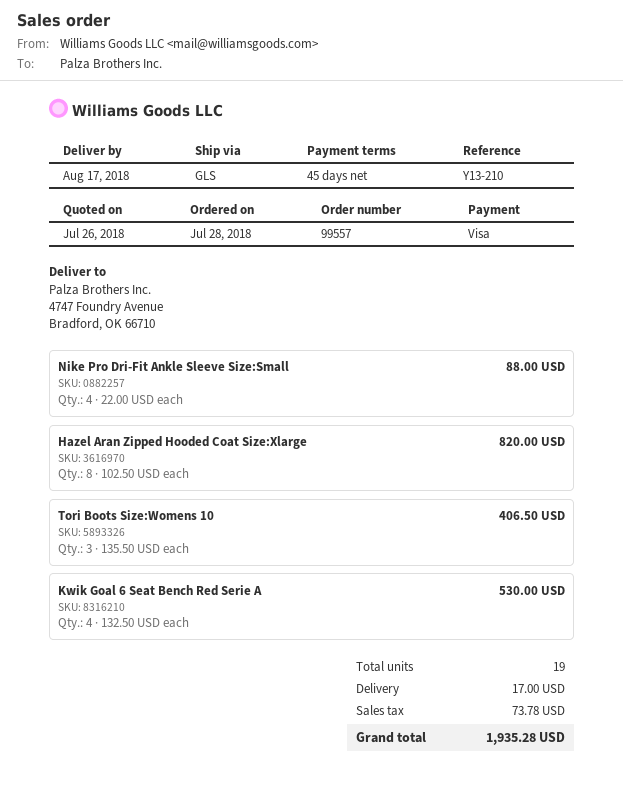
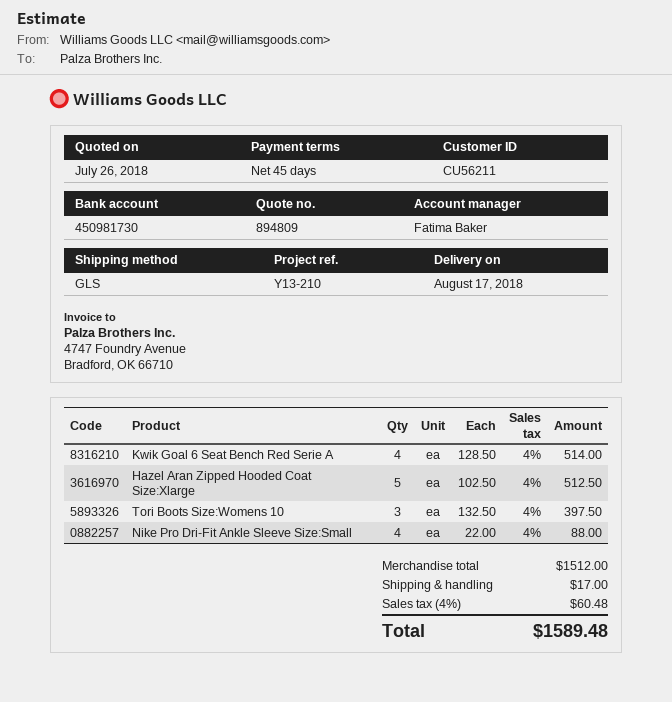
Hazel Aran Zipped Hooded Coat Size:Xlarge: 8 x 102.50 = 820.00 -> 5 x 102.50 = 512.50
Tori Boots Size:Womens 10: 3 x 135.50 = 406.50 -> 3 x 132.50 = 397.50
Kwik Goal 6 Seat Bench Red Serie A: 4 x 132.50 = 530.00 -> 4 x 128.50 = 514.00
tax: 73.78 -> 60.48
total: 1935.28 -> 1589.48

